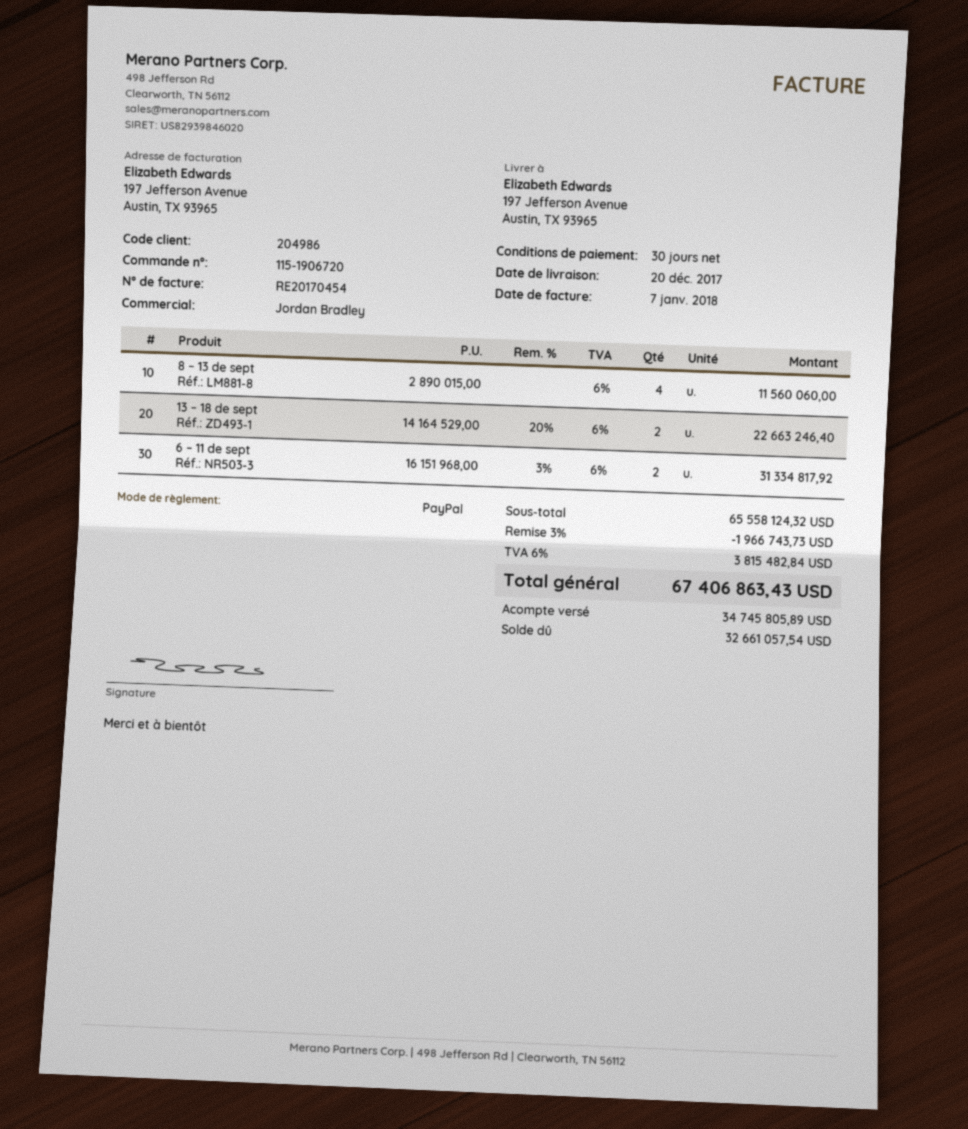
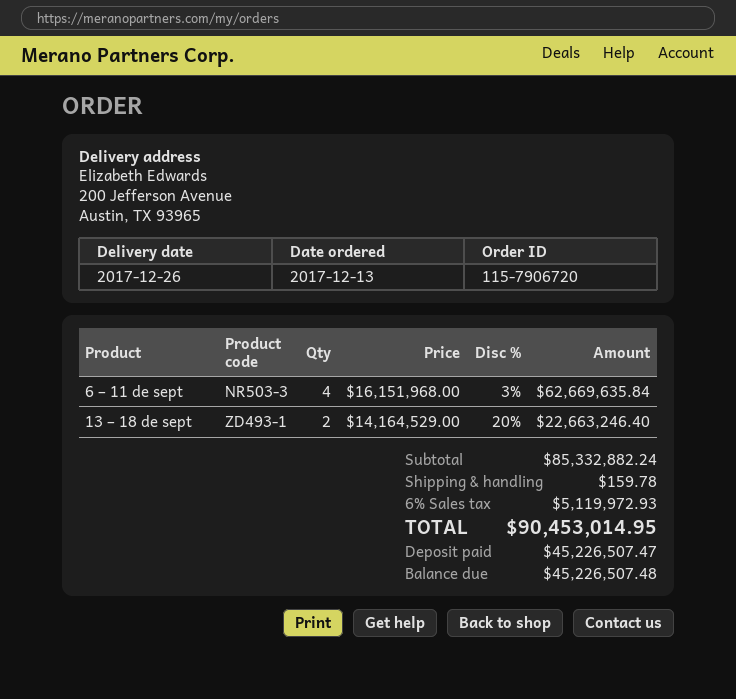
order number: 115-1906720 -> 115-7906720
delivery date: 2017-12-20 -> 2017-12-26
ship to: 197 Jefferson Avenue, Austin, TX 93965 -> 200 Jefferson Avenue, Austin, TX 93965
8 – 13 de sept: 4 x 2890015.00 = 11560060.00 -> none
6 – 11 de sept: 2 x 16151968.00 - 3% = 31334817.92 -> 4 x 16151968.00 - 3% = 62669635.84
subtotal: 65558124.32 -> 85332882.24
discount: 3% = 1966743.73 -> none
shipping: none -> 159.78
tax: 6% = 3815482.84 -> 6% = 5119972.93
total: 67406863.43 -> 90453014.95
deposit: 34745805.89 -> 45226507.47
balance: 32661057.54 -> 45226507.48

